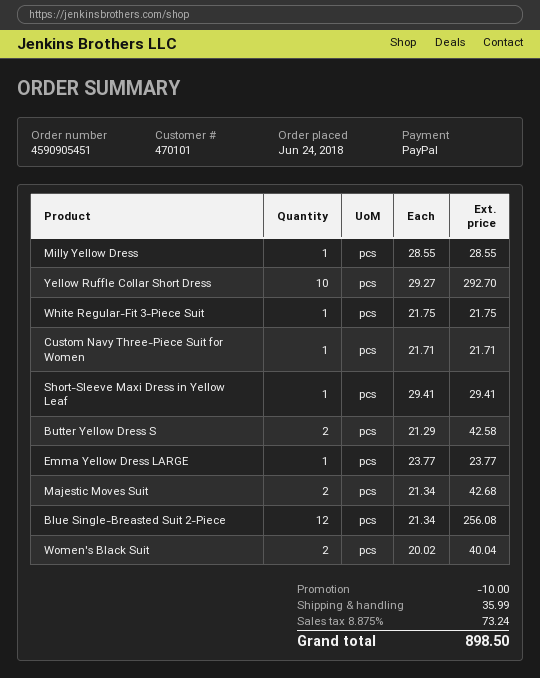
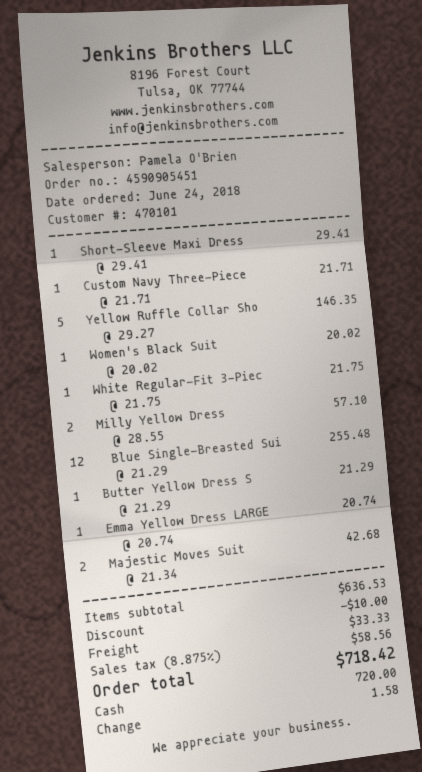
payment method: PayPal -> cash
Milly Yellow Dress: 1 x 28.55 = 28.55 -> 2 x 28.55 = 57.10
Yellow Ruffle Collar Short Dress: 10 x 29.27 = 292.70 -> 5 x 29.27 = 146.35
Butter Yellow Dress S: 2 x 21.29 = 42.58 -> 1 x 21.29 = 21.29
Emma Yellow Dress LARGE: 1 x 23.77 = 23.77 -> 1 x 20.74 = 20.74
Blue Single-Breasted Suit 2-Piece: 12 x 21.34 = 256.08 -> 12 x 21.29 = 255.48
Women's Black Suit: 2 x 20.02 = 40.04 -> 1 x 20.02 = 20.02
shipping: 35.99 -> 33.33
tax: 8.875% = 73.24 -> 8.875% = 58.56
total: 898.50 -> 718.42

